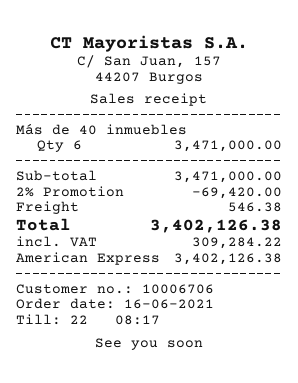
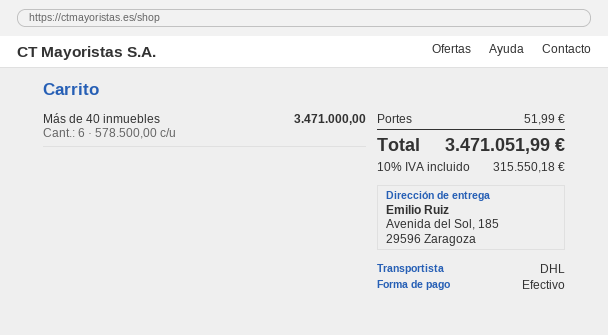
payment method: American Express -> cash
discount: 2% = 69420.00 -> none
shipping: 546.38 -> 51.99
tax: 309284.22 -> 315550.18
total: 3402126.38 -> 3471051.99

